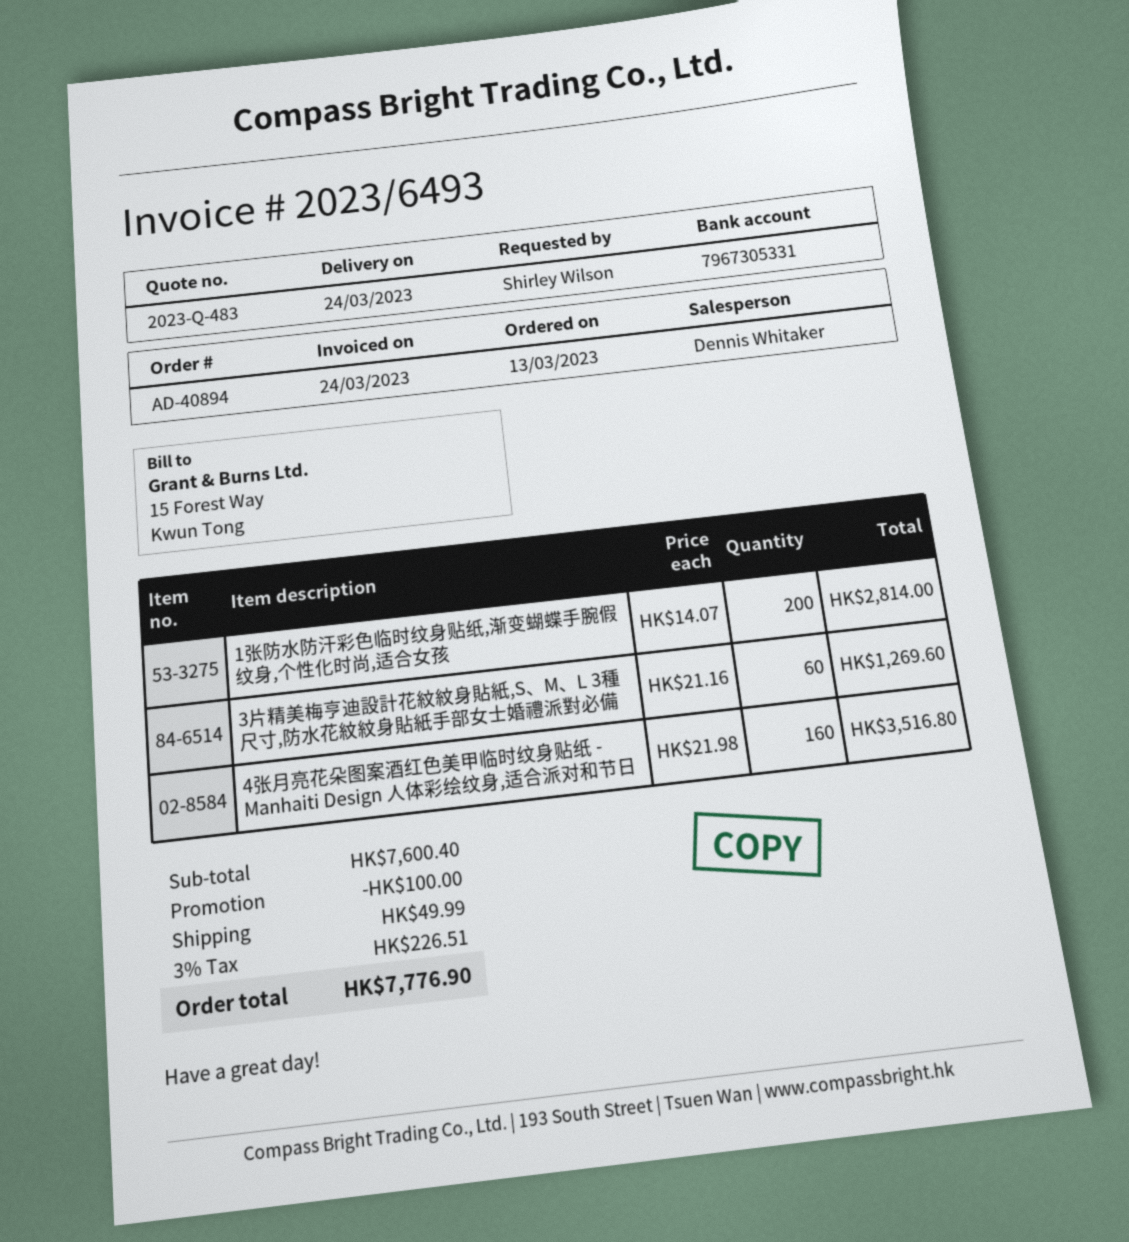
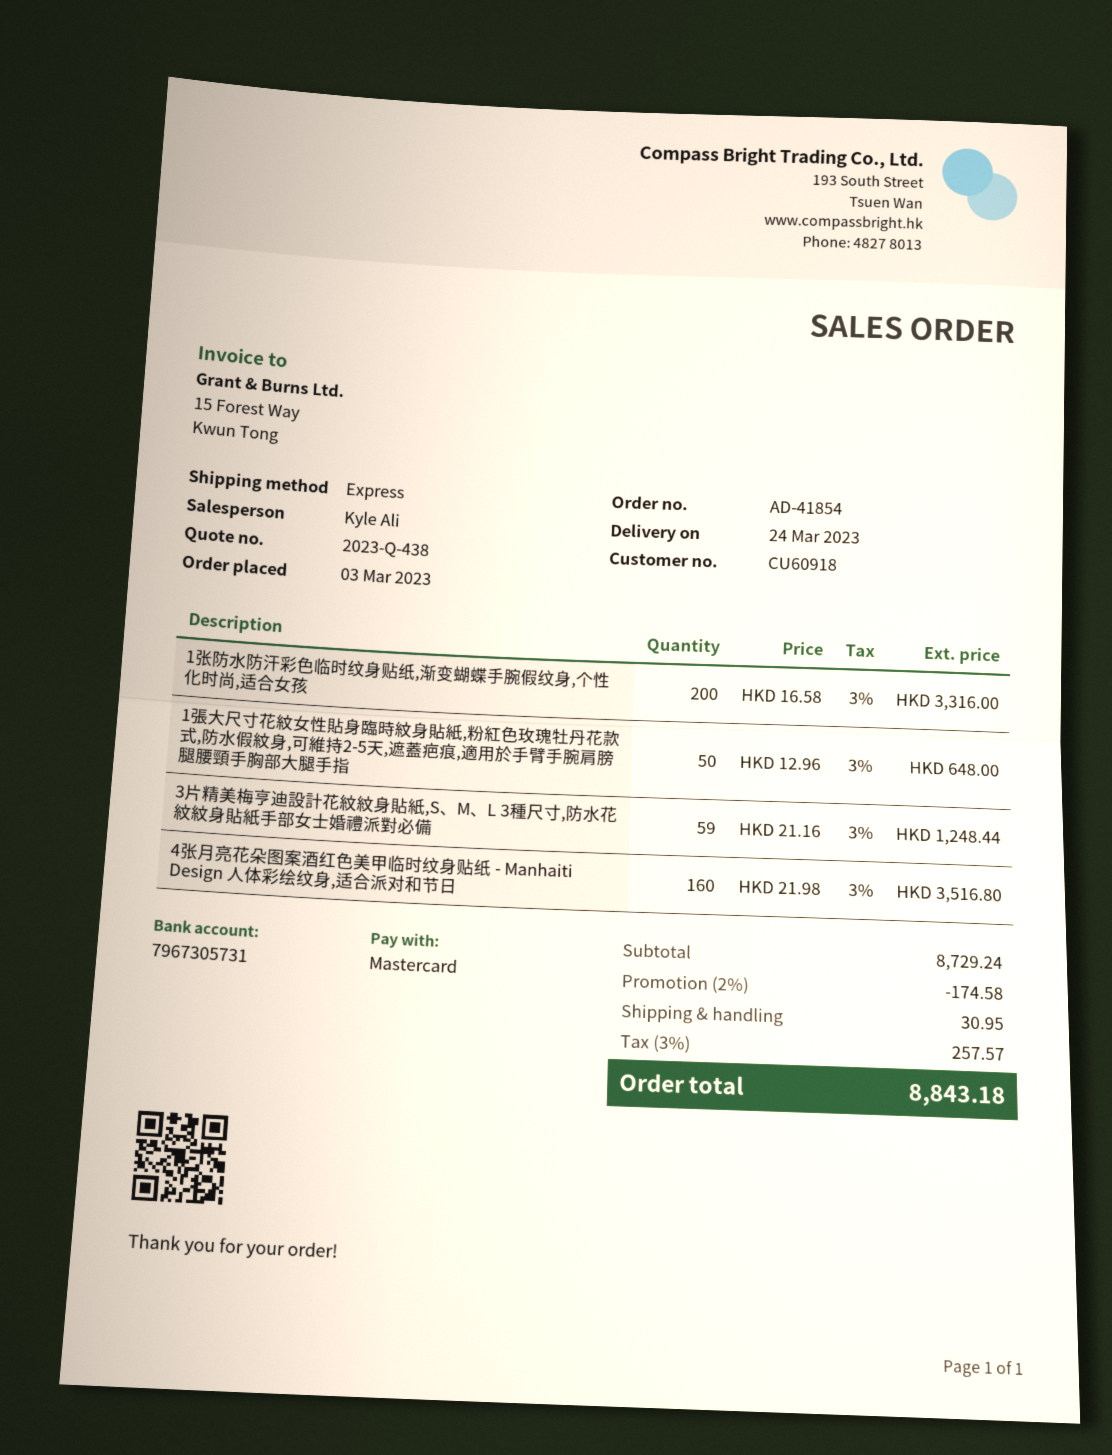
quote number: 2023-Q-483 -> 2023-Q-438
order number: AD-40894 -> AD-41854
order date: 2023-03-13 -> 2023-03-03
sales rep: Dennis Whitaker -> Kyle Ali
bank account: 7967305331 -> 7967305731
1张防水防汗彩色临时纹身贴纸,渐变蝴蝶手腕假纹身,个性化时尚,适合女孩: 200 x 14.07 = 2814.00 -> 200 x 16.58 = 3316.00
3片精美梅亨迪設計花紋紋身貼紙,S、M、L 3種尺寸,防水花紋紋身貼紙手部女士婚禮派對必備: 60 x 21.16 = 1269.60 -> 59 x 21.16 = 1248.44
1張大尺寸花紋女性貼身臨時紋身貼紙,粉紅色玫瑰牡丹花款式,防水假紋身,可維持2-5天,遮蓋疤痕,適用於手臂手腕肩膀腿腰頸手胸部大腿手指: none -> 50 x 12.96 = 648.00
subtotal: 7600.40 -> 8729.24
discount: 100.00 -> 174.58
shipping: 49.99 -> 30.95
tax: 3% = 226.51 -> 3% = 257.57
total: 7776.90 -> 8843.18

